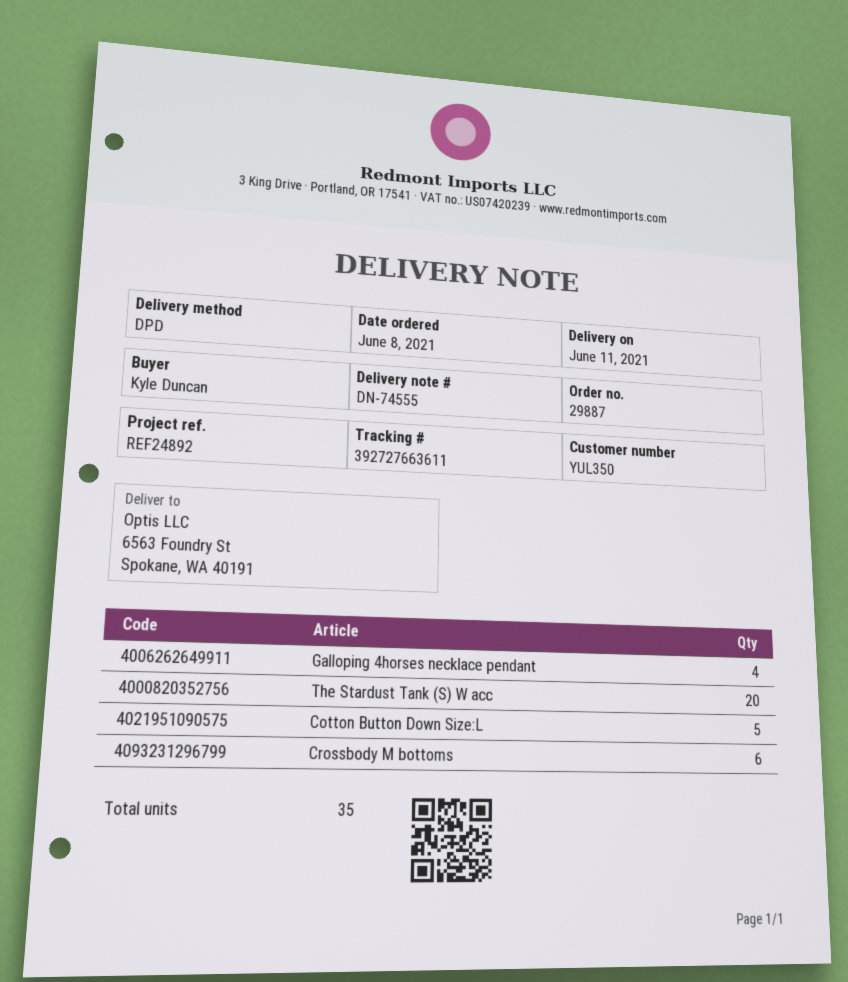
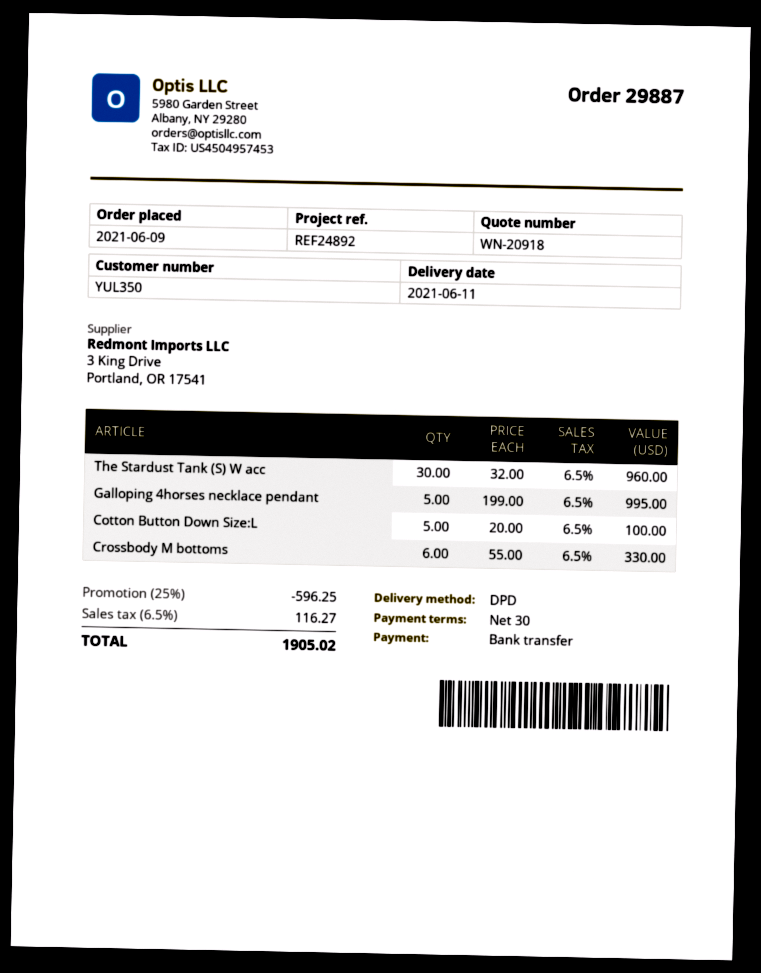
order date: 2021-06-08 -> 2021-06-09
Galloping 4horses necklace pendant: 4 -> 5
The Stardust Tank (S) W acc: 20 -> 30

